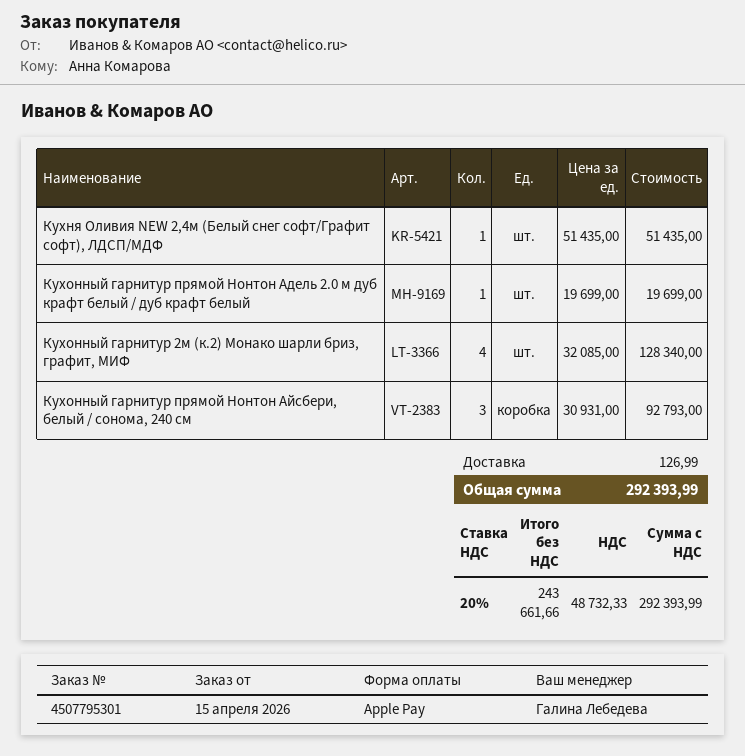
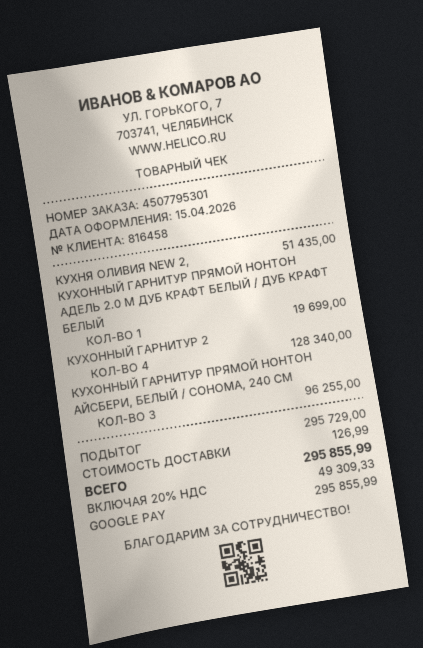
payment method: Apple Pay -> Google Pay
Кухонный гарнитур прямой Нонтон Айсбери, белый / сонома, 240 см: 3 for 92793.00 -> 3 for 96255.00
tax: 20% = 48732.33 -> 20% = 49309.33
total: 292393.99 -> 295855.99

